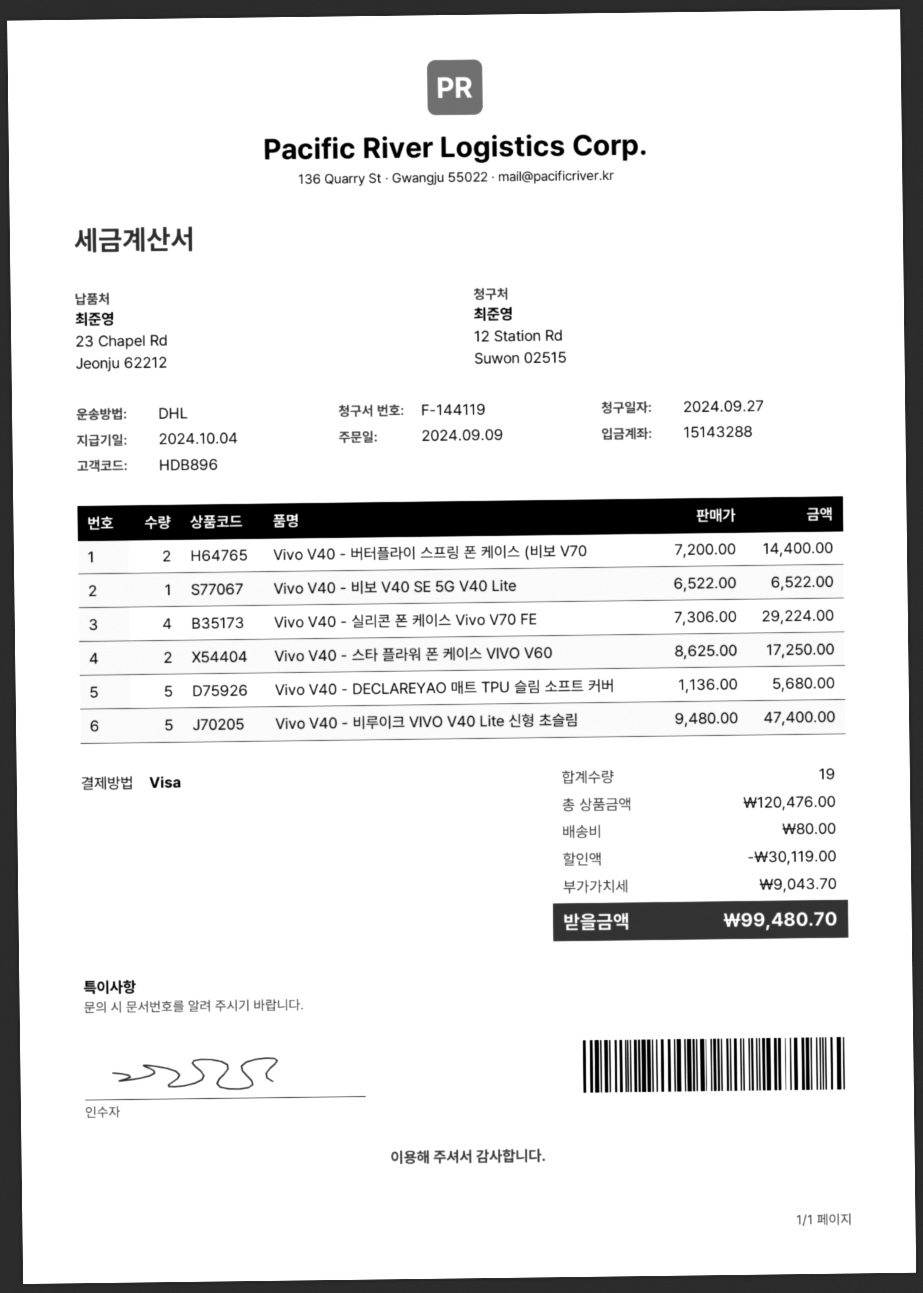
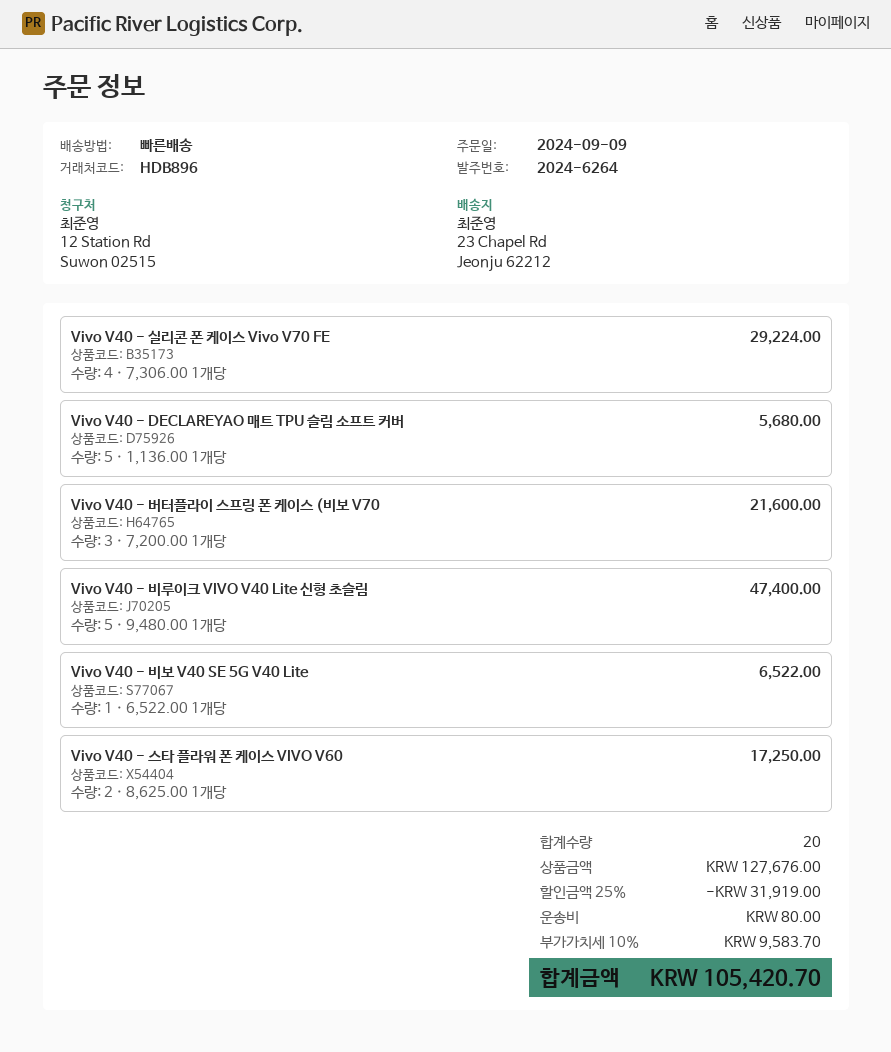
shipping method: DHL -> express
Vivo V40 - 버터플라이 스프링 폰 케이스 (비보 V70: 2 x 7200.00 = 14400.00 -> 3 x 7200.00 = 21600.00
total quantity: 19 -> 20
subtotal: 120476.00 -> 127676.00
discount: 30119.00 -> 31919.00
tax: 9043.70 -> 9583.70
total: 99480.70 -> 105420.70

